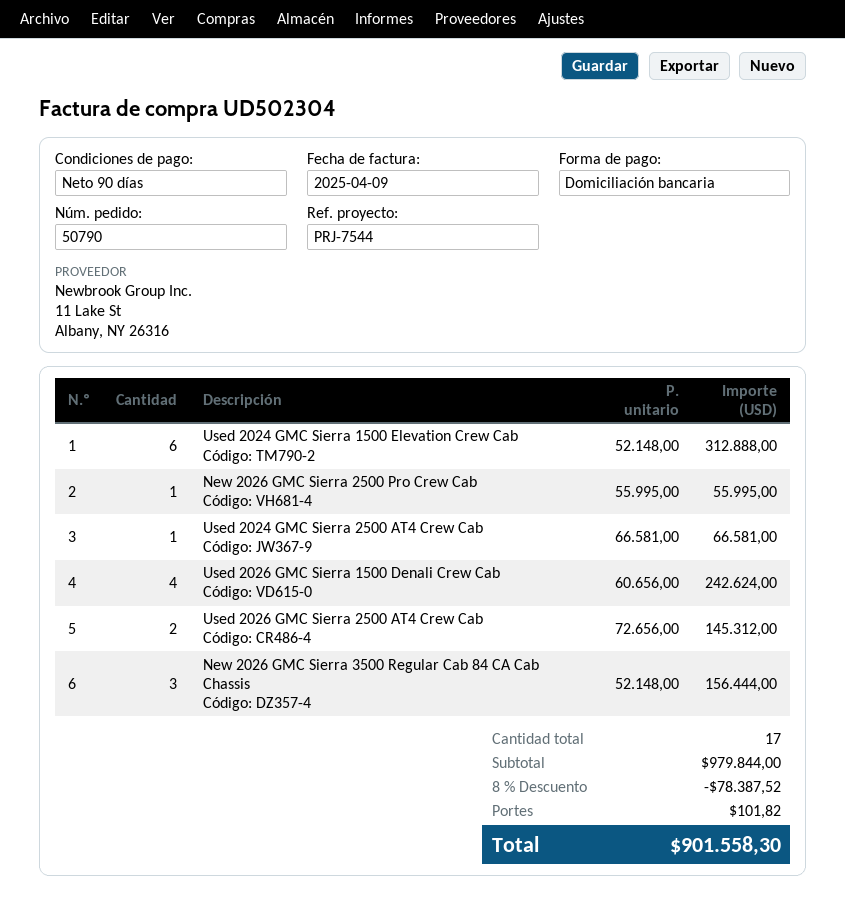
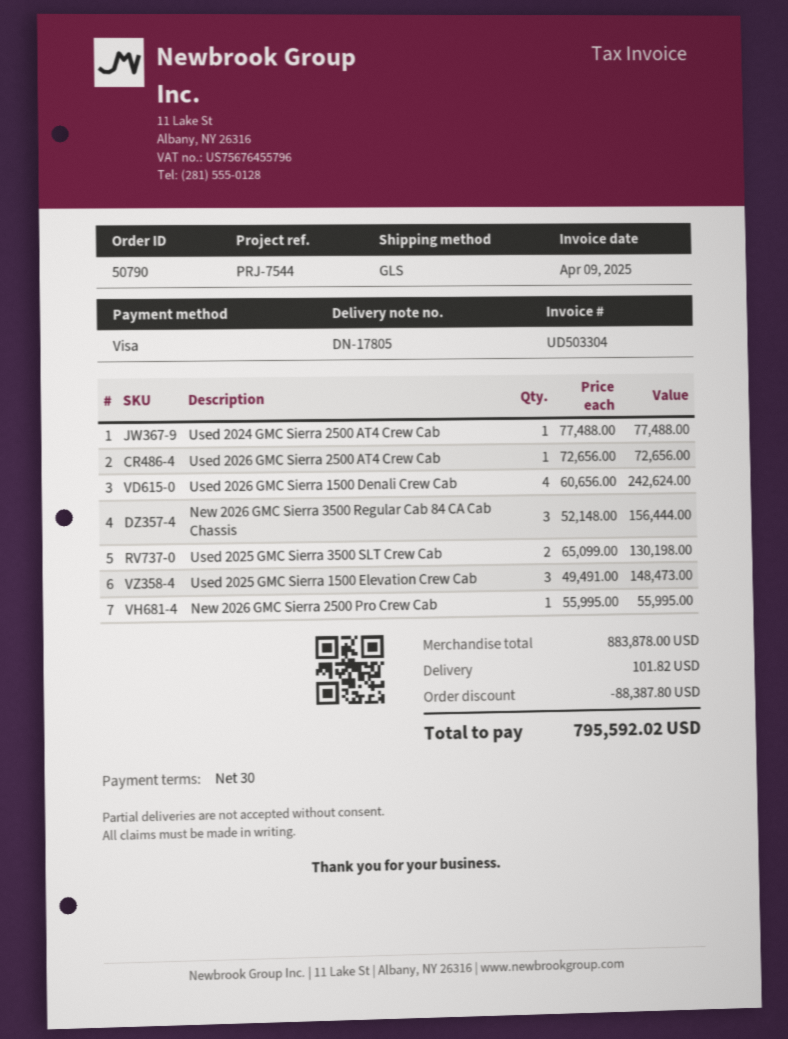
invoice number: UD502304 -> UD503304
payment terms: 90 days -> 30 days
payment method: direct debit -> Visa
Used 2024 GMC Sierra 1500 Elevation Crew Cab: 6 x 52148.00 = 312888.00 -> none
Used 2024 GMC Sierra 2500 AT4 Crew Cab: 1 x 66581.00 = 66581.00 -> 1 x 77488.00 = 77488.00
Used 2026 GMC Sierra 2500 AT4 Crew Cab: 2 x 72656.00 = 145312.00 -> 1 x 72656.00 = 72656.00
Used 2025 GMC Sierra 3500 SLT Crew Cab: none -> 2 x 65099.00 = 130198.00
Used 2025 GMC Sierra 1500 Elevation Crew Cab: none -> 3 x 49491.00 = 148473.00
subtotal: 979844.00 -> 883878.00
discount: 78387.52 -> 88387.80
total: 901558.30 -> 795592.02

